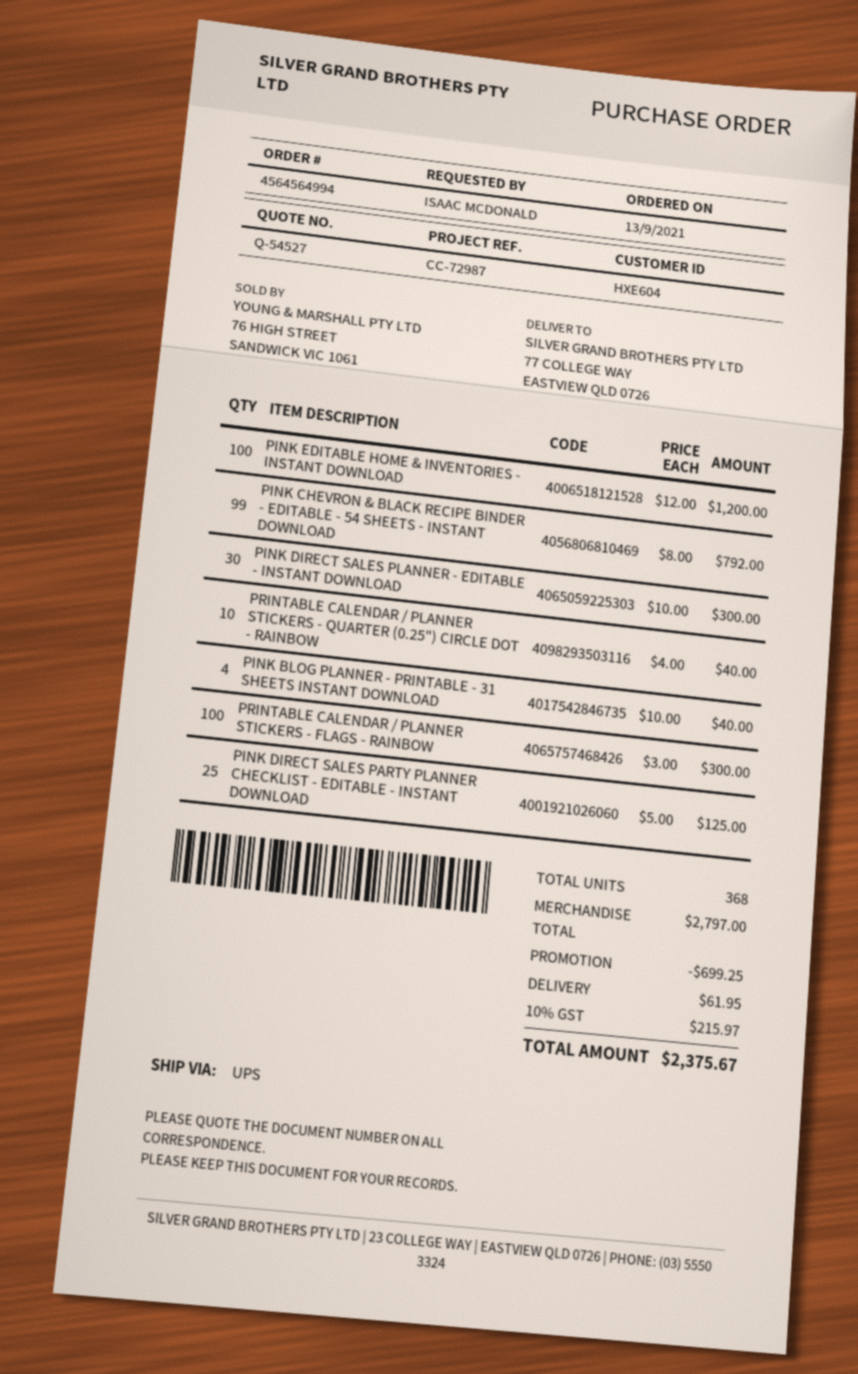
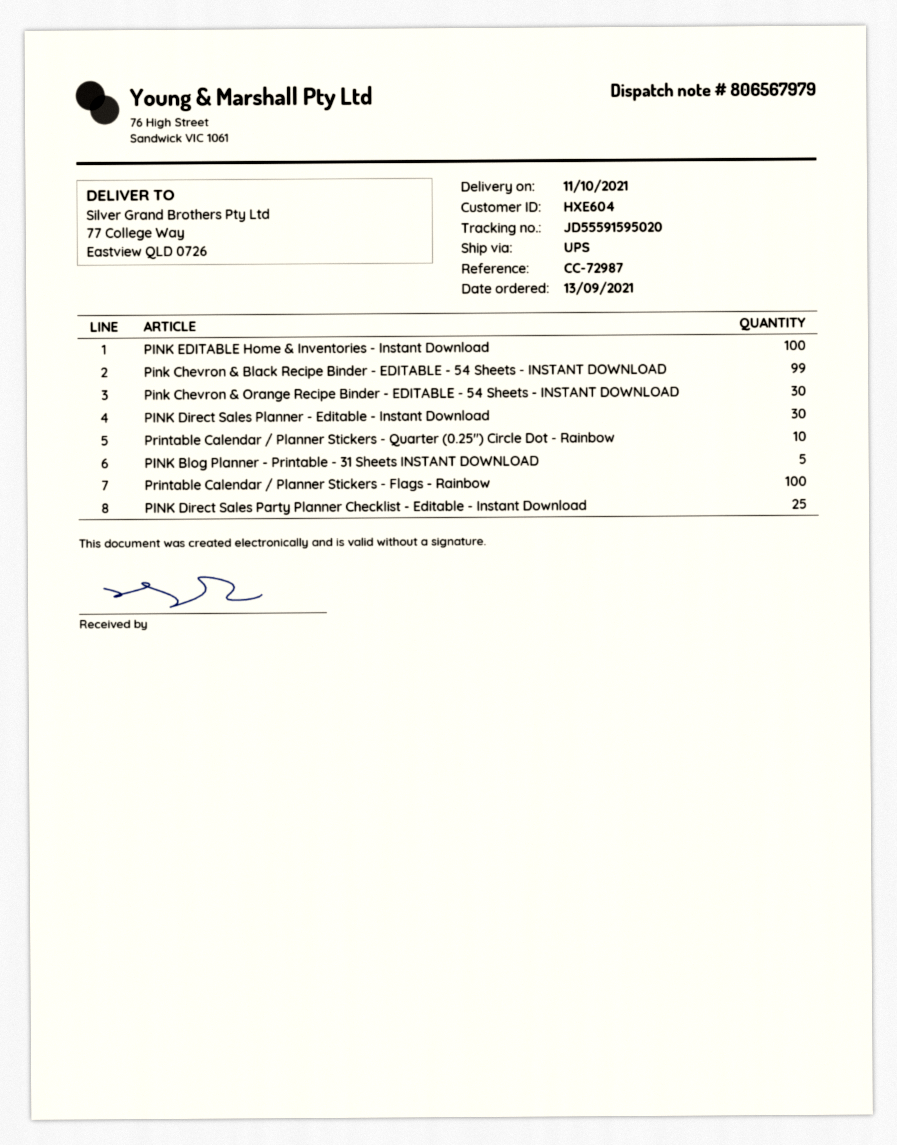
PINK BLOG PLANNER - PRINTABLE - 31 SHEETS INSTANT DOWNLOAD: 4 -> 5
Pink Chevron & Orange Recipe Binder - EDITABLE - 54 Sheets - INSTANT DOWNLOAD: none -> 30

